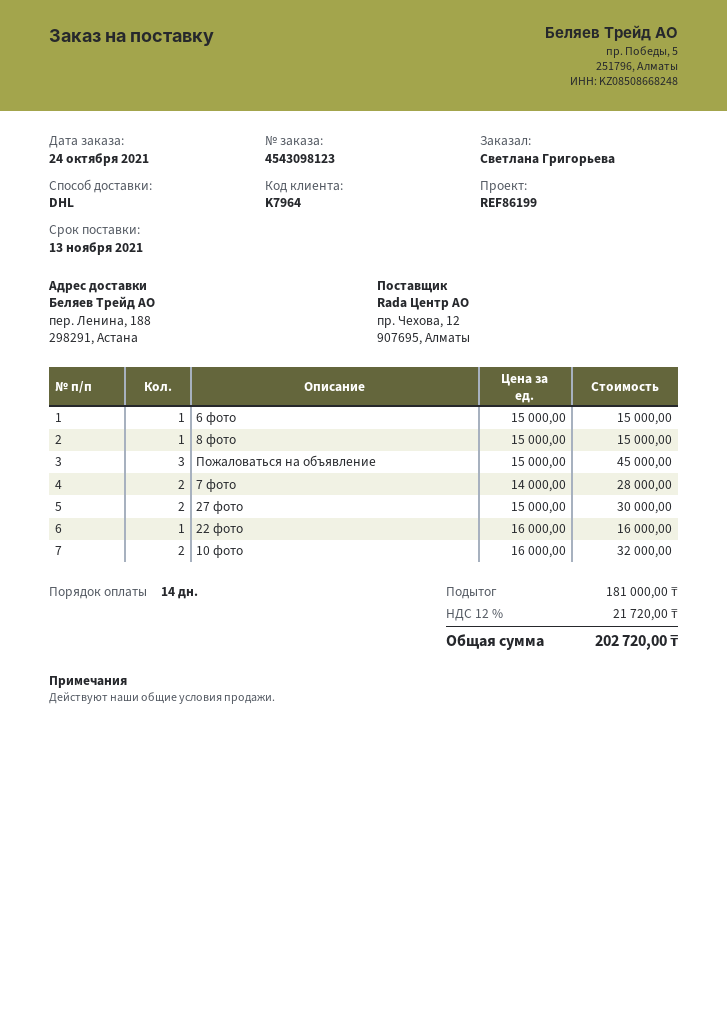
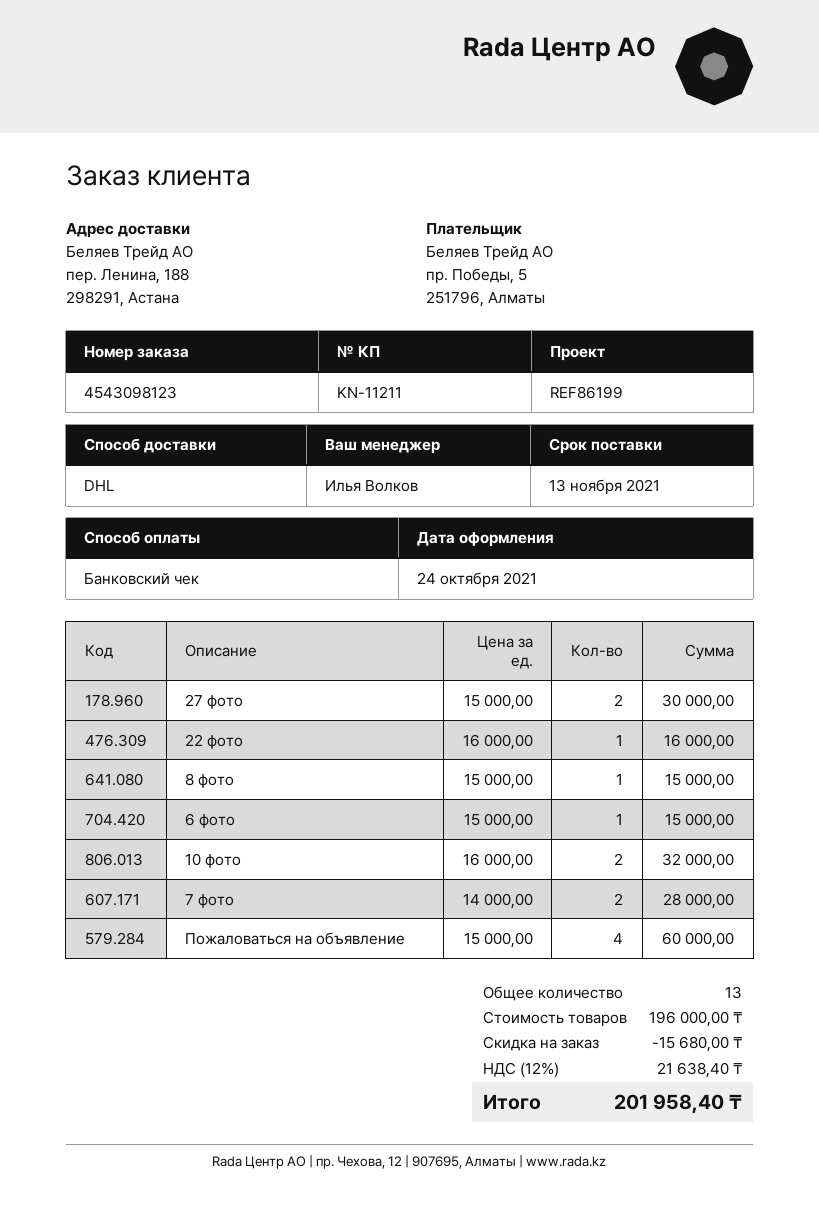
Пожаловаться на объявление: 3 x 15000.00 = 45000.00 -> 4 x 15000.00 = 60000.00
subtotal: 181000.00 -> 196000.00
discount: none -> 15680.00
tax: 12% = 21720.00 -> 12% = 21638.40
total: 202720.00 -> 201958.40

